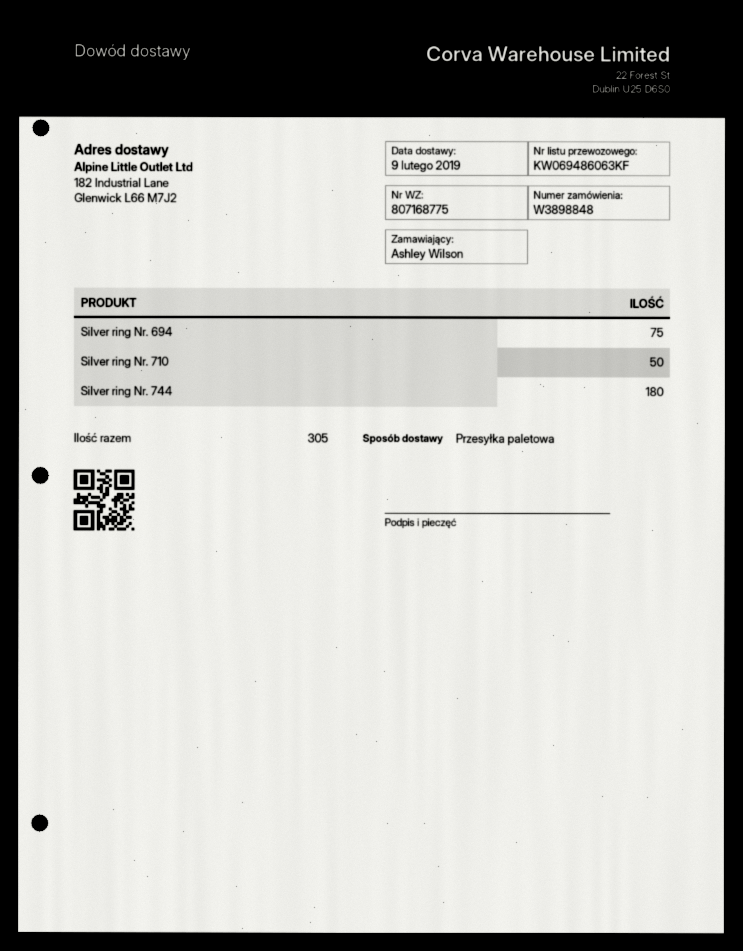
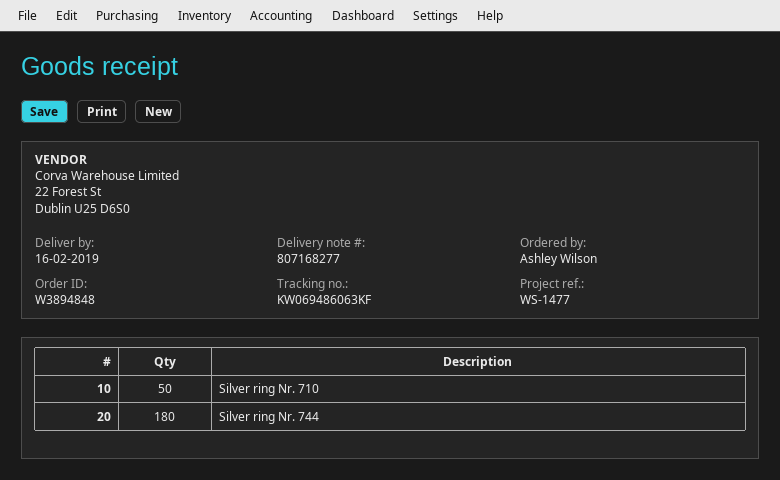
order number: W3898848 -> W3894848
delivery note number: 807168775 -> 807168277
delivery date: 2019-02-09 -> 2019-02-16
Silver ring Nr. 694: 75 -> none

